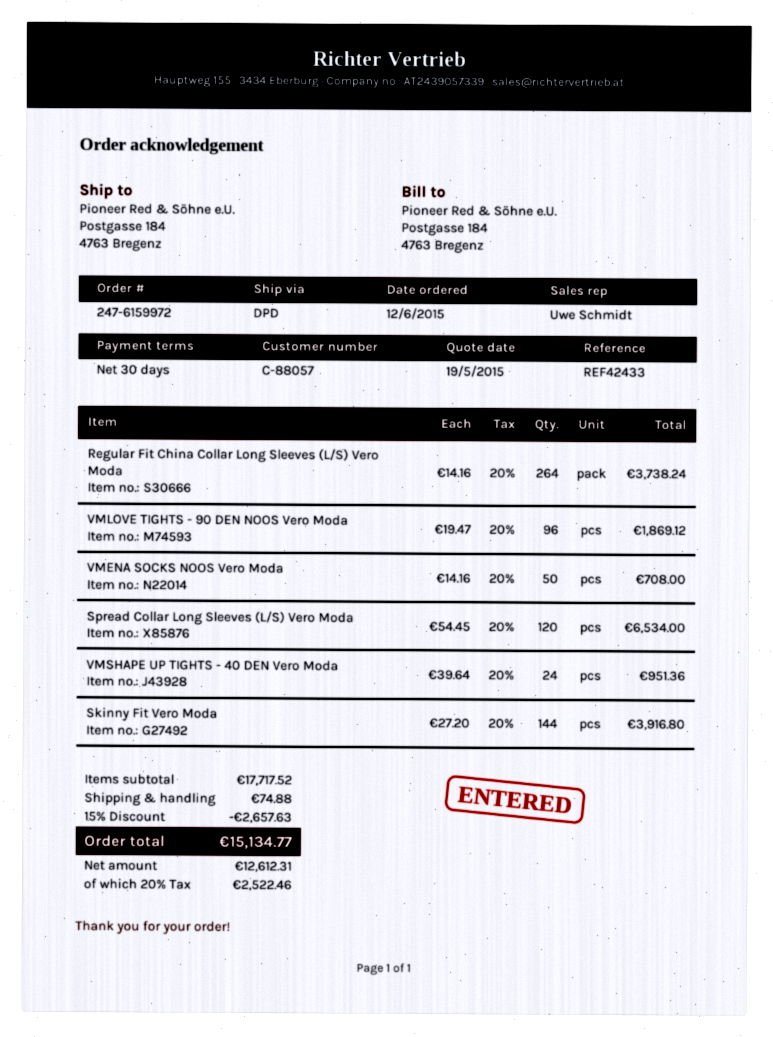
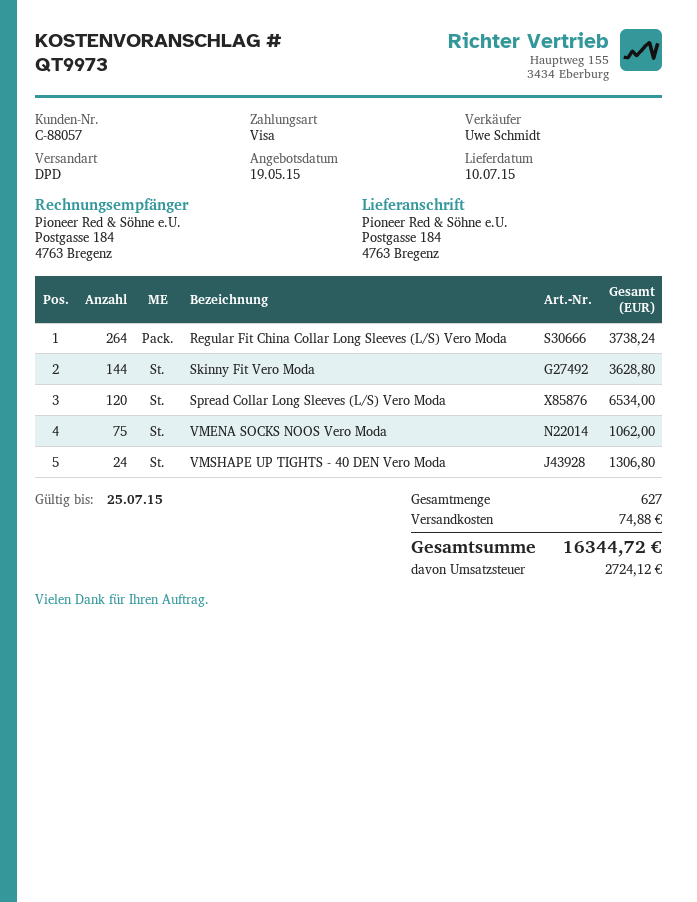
VMLOVE TIGHTS - 90 DEN NOOS Vero Moda: 96 for 1869.12 -> none
VMENA SOCKS NOOS Vero Moda: 50 for 708.00 -> 75 for 1062.00
VMSHAPE UP TIGHTS - 40 DEN Vero Moda: 24 for 951.36 -> 24 for 1306.80
Skinny Fit Vero Moda: 144 for 3916.80 -> 144 for 3628.80
discount: 15% = 2657.63 -> none
tax: 2522.46 -> 2724.12
total: 15134.77 -> 16344.72

